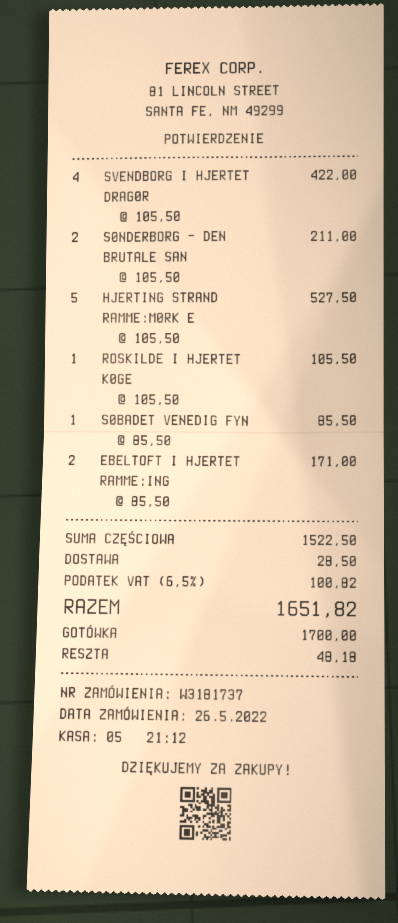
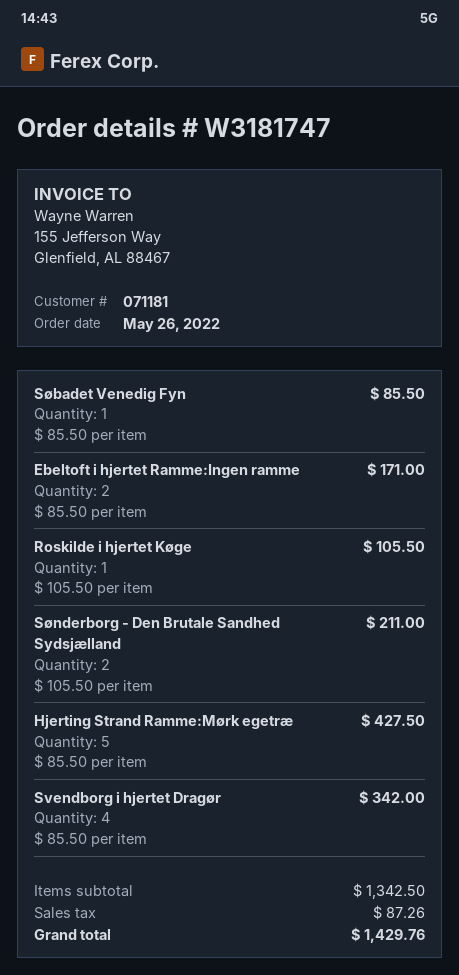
order number: W3181737 -> W3181747
SVENDBORG I HJERTET DRAGØR: 4 x 105.50 = 422.00 -> 4 x 85.50 = 342.00
HJERTING STRAND RAMME:MØRK E: 5 x 105.50 = 527.50 -> 5 x 85.50 = 427.50
subtotal: 1522.50 -> 1342.50
shipping: 28.50 -> none
tax: 100.82 -> 87.26
total: 1651.82 -> 1429.76

